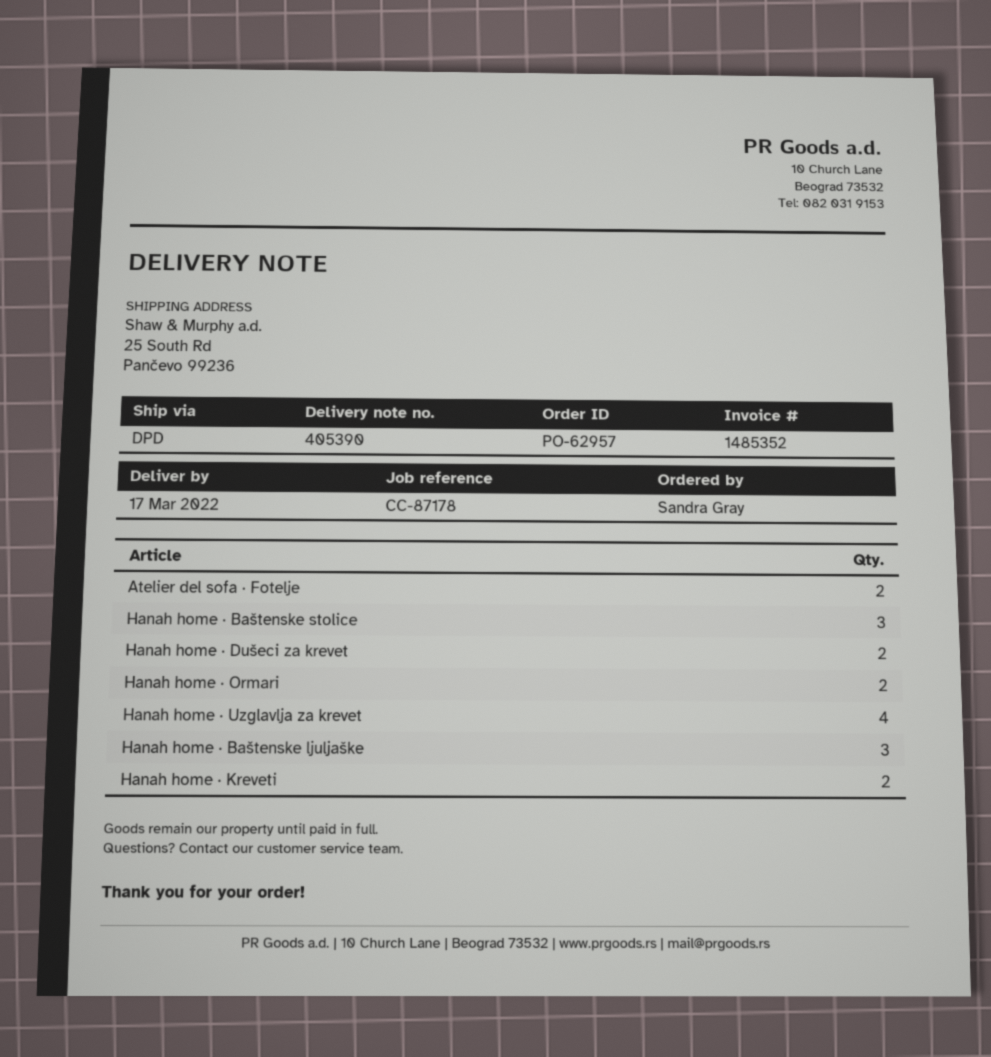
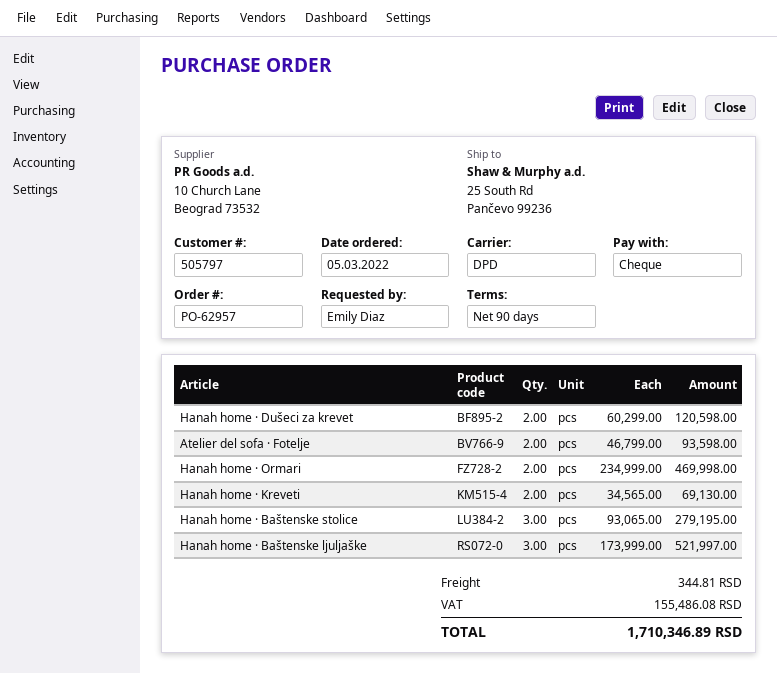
ordered by: Sandra Gray -> Emily Diaz
Hanah home · Uzglavlja za krevet: 4 -> none

